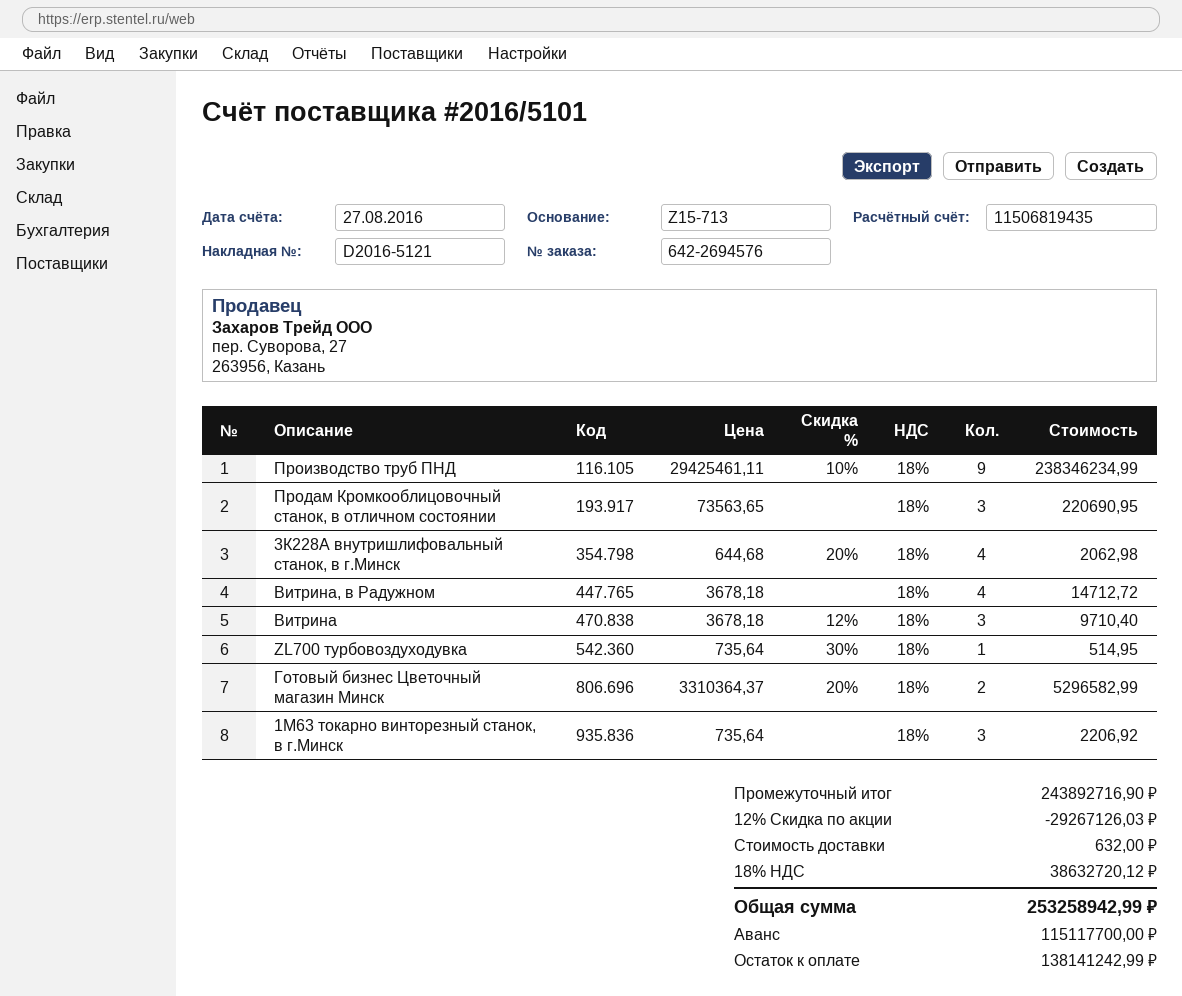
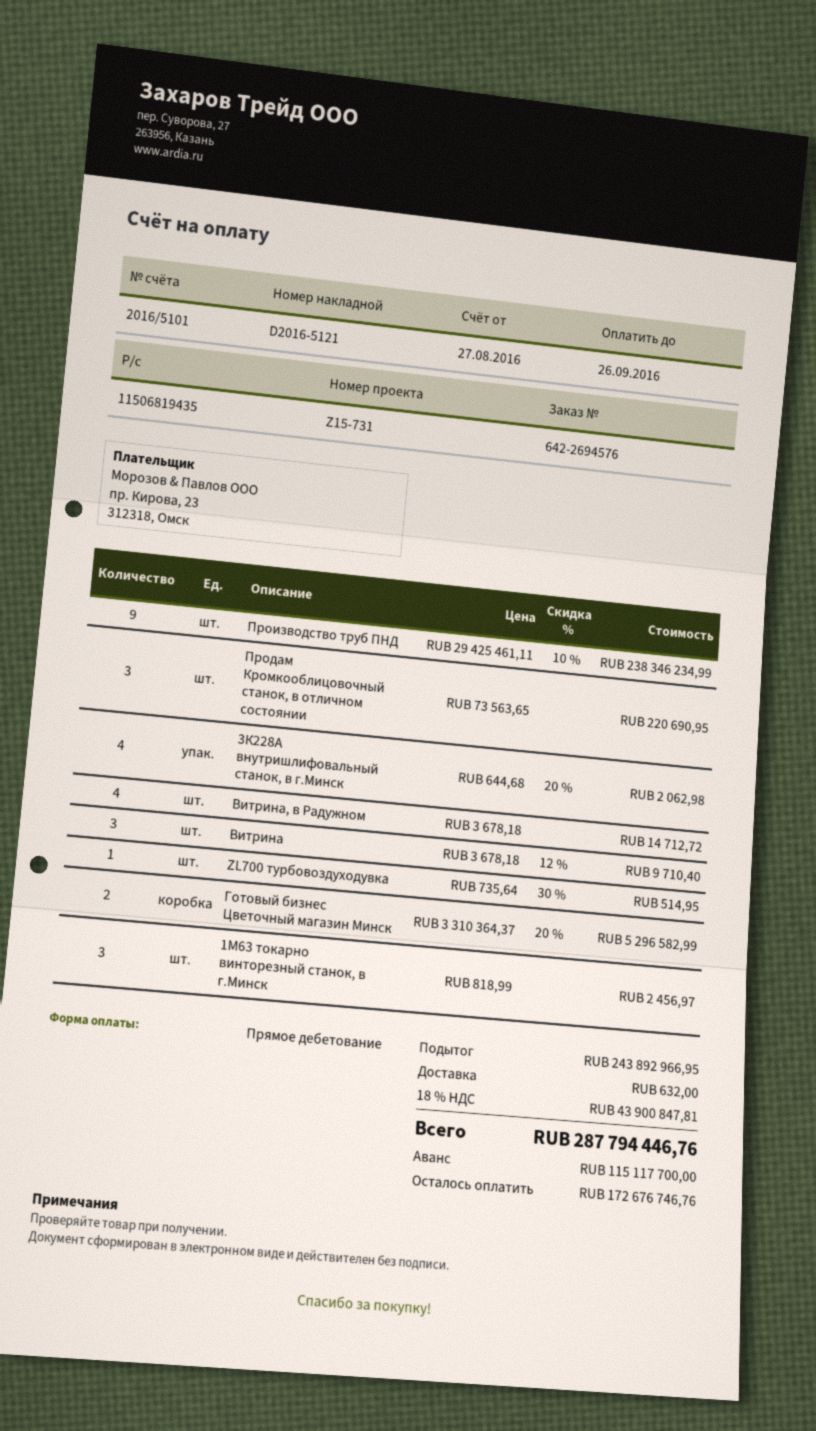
reference: Z15-713 -> Z15-731
1М63 токарно винторезный станок, в г.Минск: 3 x 735.64 = 2206.92 -> 3 x 818.99 = 2456.97
subtotal: 243892716.90 -> 243892966.95
discount: 12% = 29267126.03 -> none
tax: 18% = 38632720.12 -> 18% = 43900847.81
total: 253258942.99 -> 287794446.76
balance: 138141242.99 -> 172676746.76

